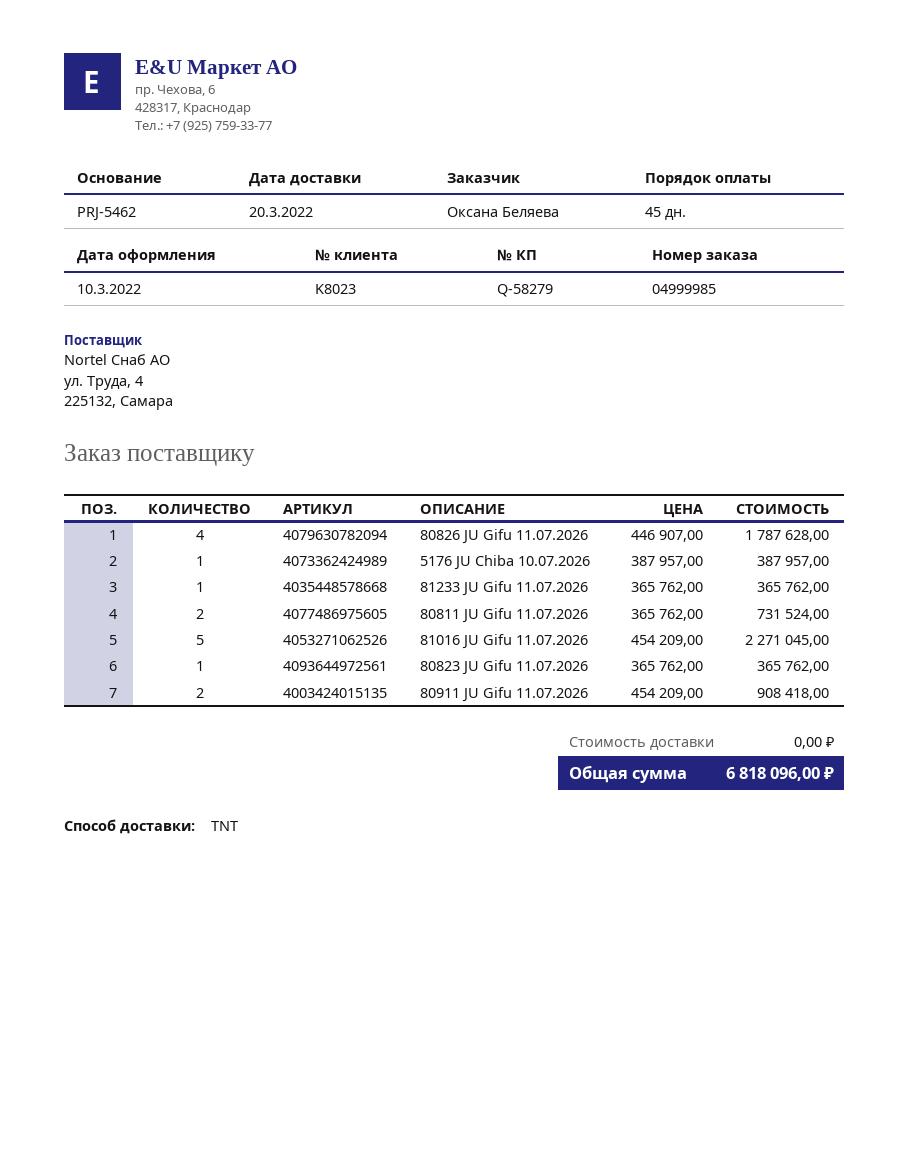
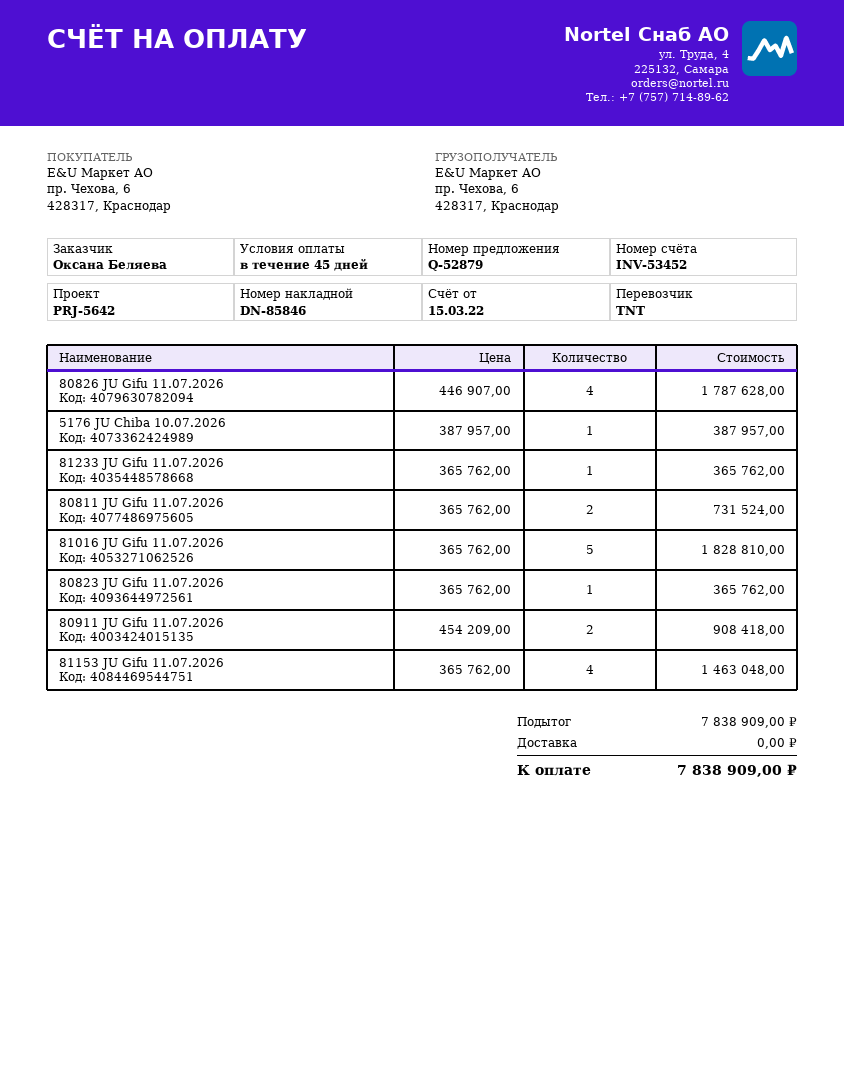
quote number: Q-58279 -> Q-52879
reference: PRJ-5462 -> PRJ-5642
81016 JU Gifu 11.07.2026: 5 x 454209.00 = 2271045.00 -> 5 x 365762.00 = 1828810.00
81153 JU Gifu 11.07.2026: none -> 4 x 365762.00 = 1463048.00
total: 6818096.00 -> 7838909.00

